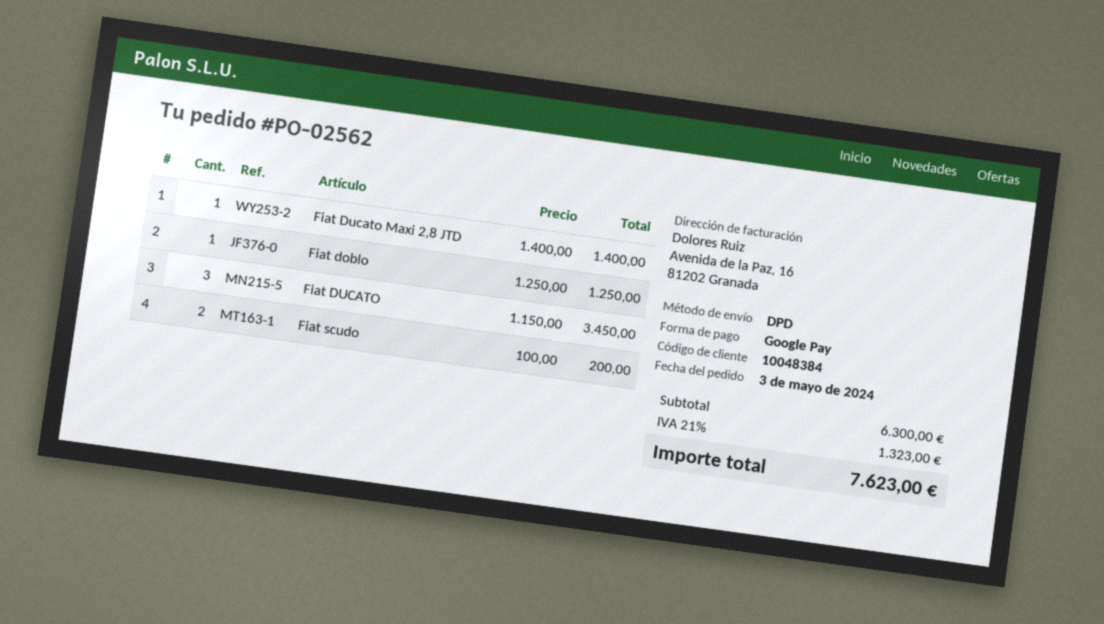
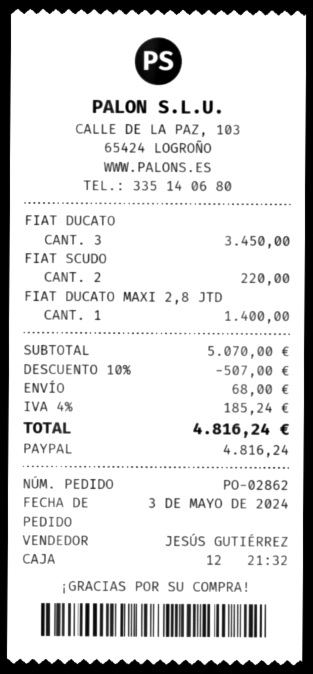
order number: PO-02562 -> PO-02862
payment method: Google Pay -> PayPal
Fiat doblo: 1 for 1250.00 -> none
Fiat scudo: 2 for 200.00 -> 2 for 220.00
subtotal: 6300.00 -> 5070.00
discount: none -> 10% = 507.00
shipping: none -> 68.00
tax: 21% = 1323.00 -> 4% = 185.24
total: 7623.00 -> 4816.24

